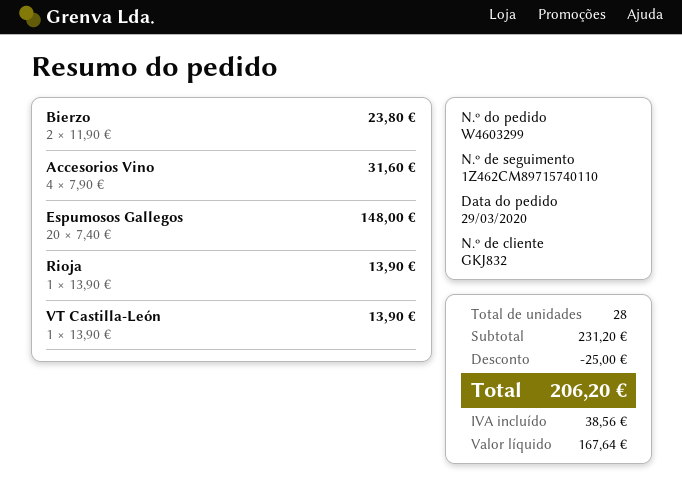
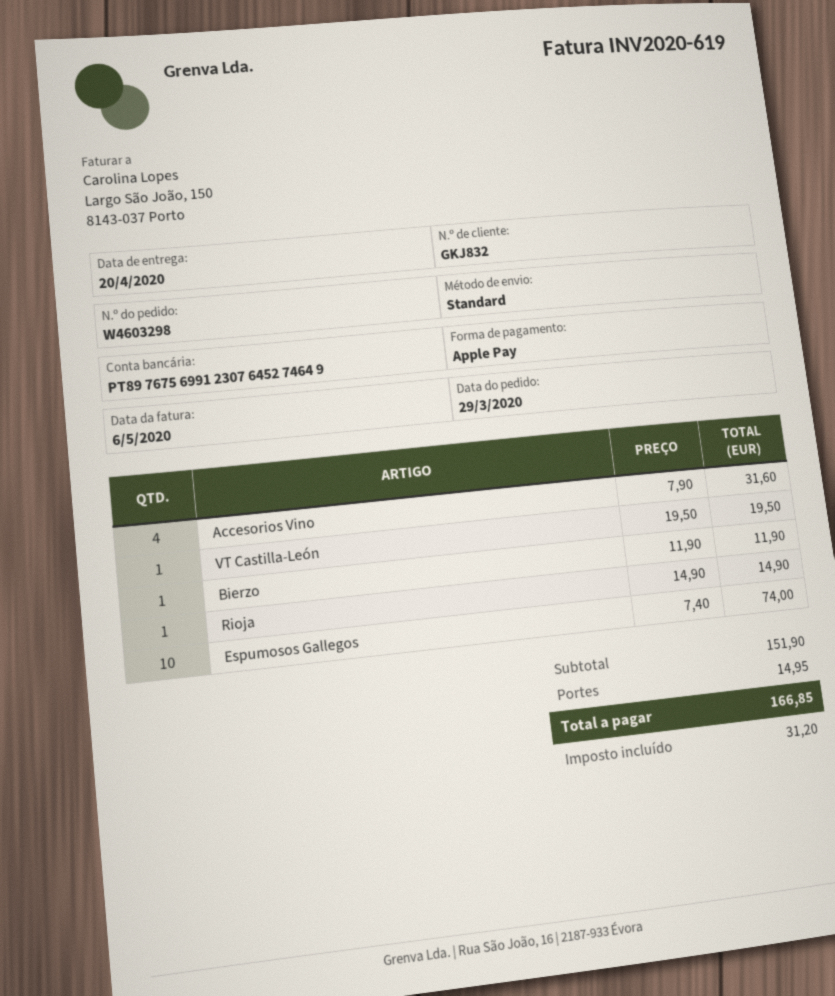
order number: W4603299 -> W4603298
Bierzo: 2 x 11.90 = 23.80 -> 1 x 11.90 = 11.90
Espumosos Gallegos: 20 x 7.40 = 148.00 -> 10 x 7.40 = 74.00
Rioja: 1 x 13.90 = 13.90 -> 1 x 14.90 = 14.90
VT Castilla-León: 1 x 13.90 = 13.90 -> 1 x 19.50 = 19.50
subtotal: 231.20 -> 151.90
discount: 25.00 -> none
shipping: none -> 14.95
tax: 38.56 -> 31.20
total: 206.20 -> 166.85

